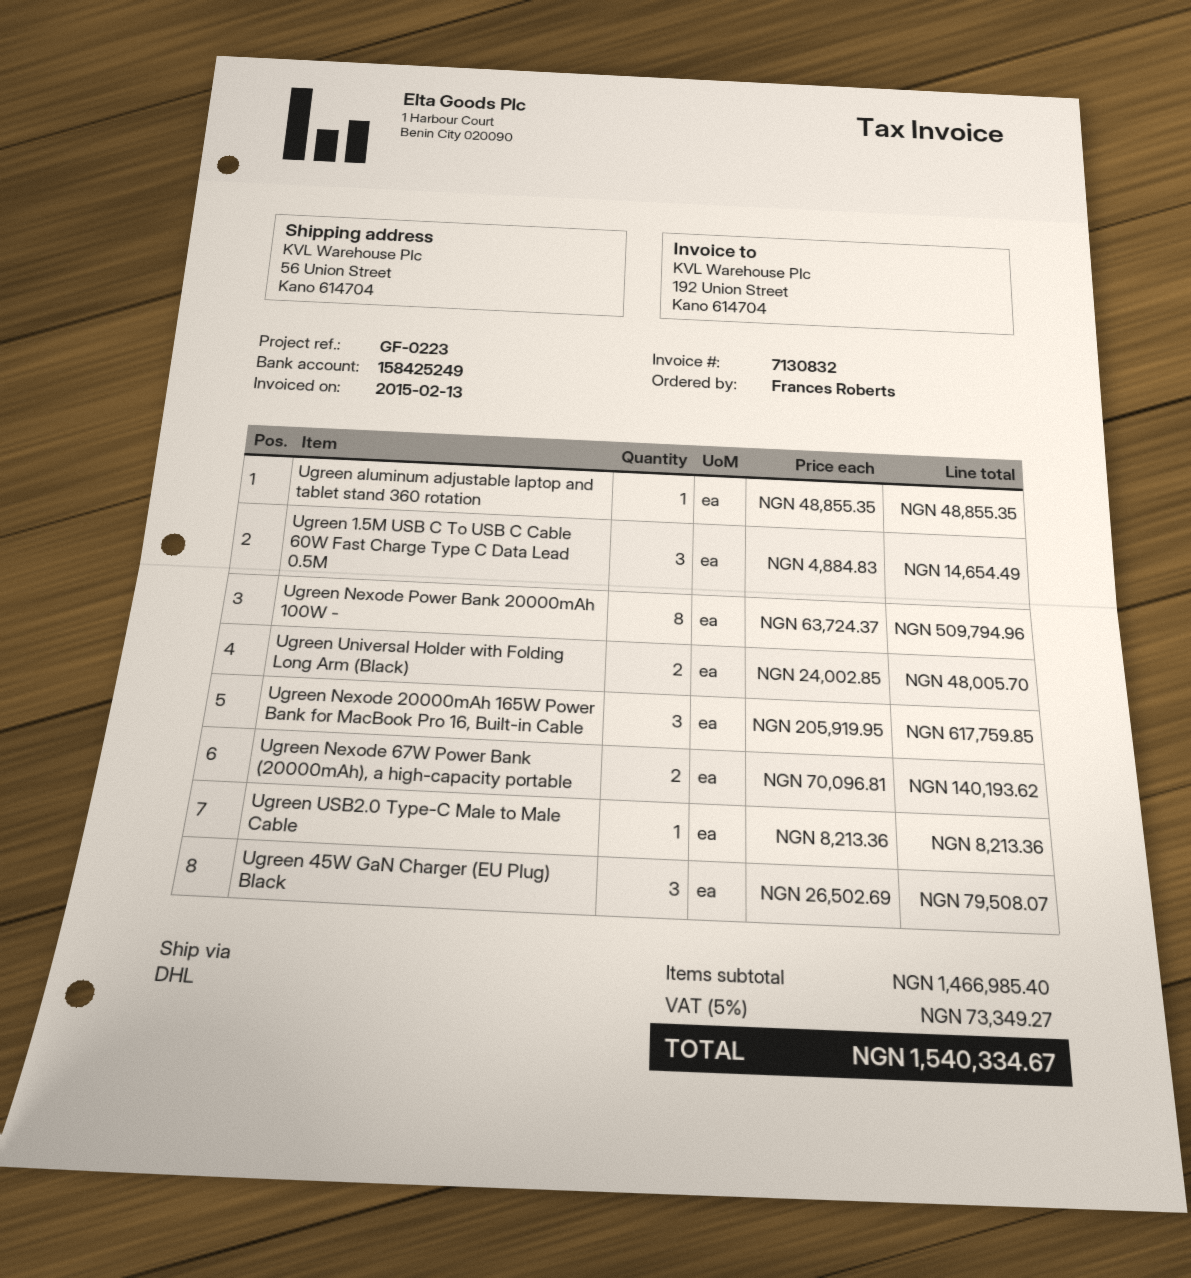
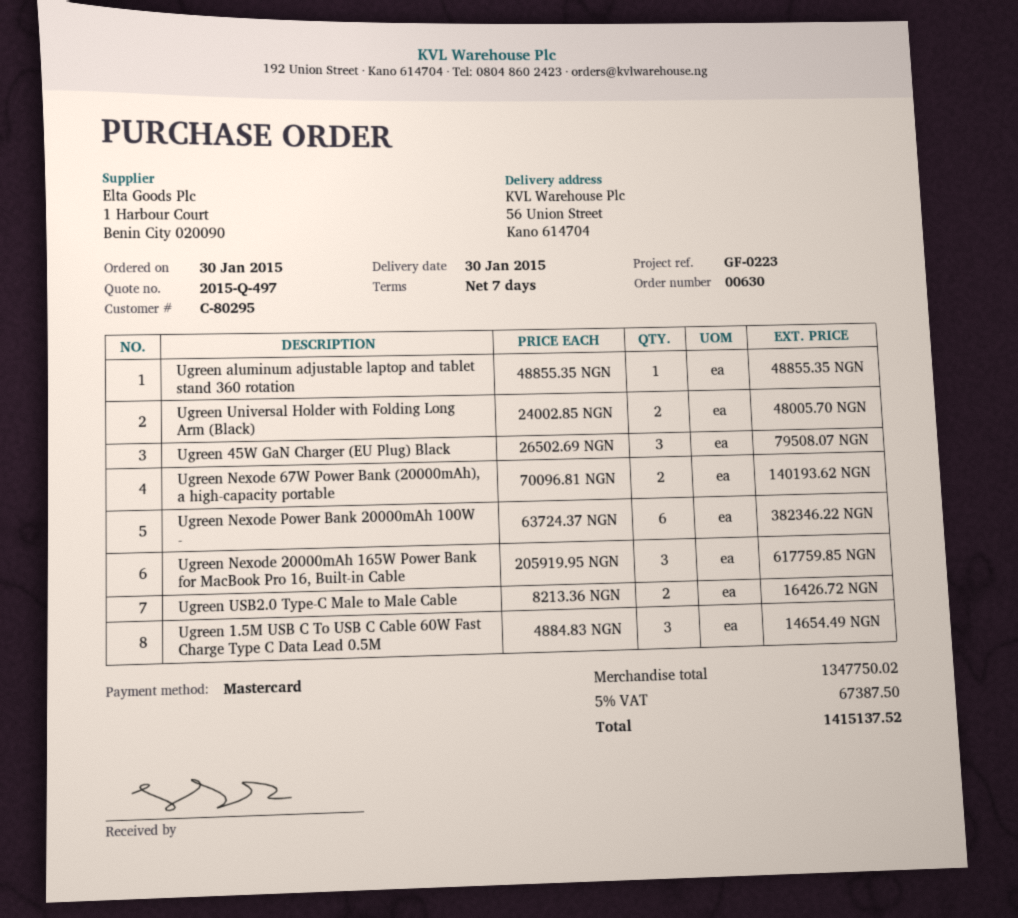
Ugreen Nexode Power Bank 20000mAh 100W -: 8 x 63724.37 = 509794.96 -> 6 x 63724.37 = 382346.22
Ugreen USB2.0 Type-C Male to Male Cable: 1 x 8213.36 = 8213.36 -> 2 x 8213.36 = 16426.72
subtotal: 1466985.40 -> 1347750.02
tax: 5% = 73349.27 -> 5% = 67387.50
total: 1540334.67 -> 1415137.52

